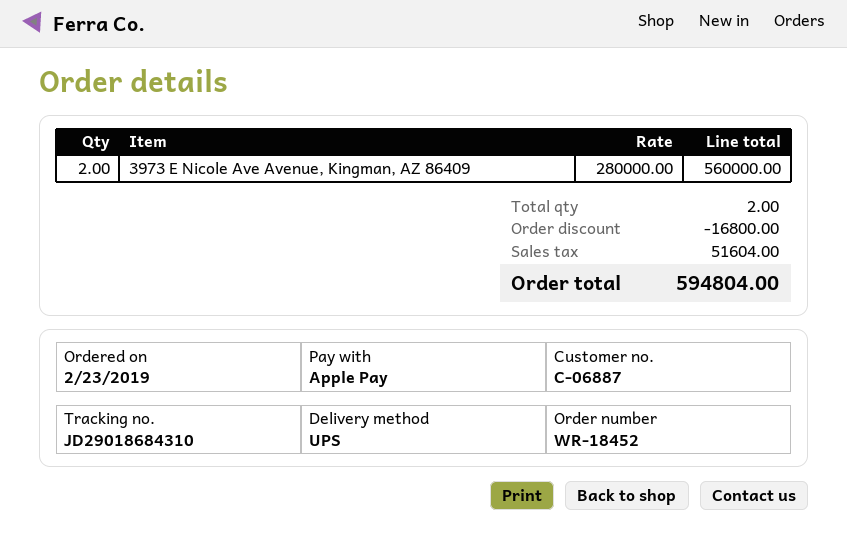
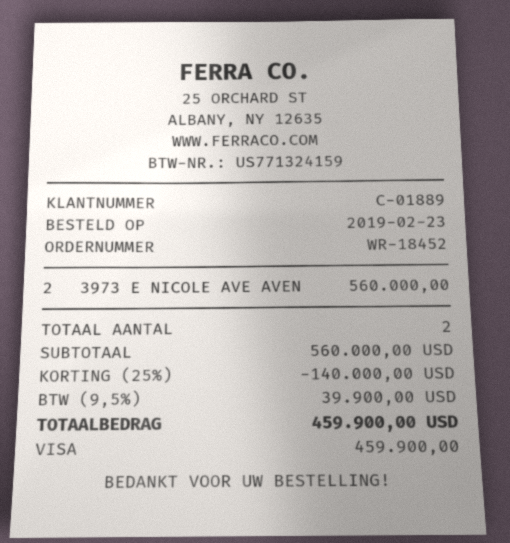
customer number: C-06887 -> C-01889
payment method: Apple Pay -> Visa
discount: 16800.00 -> 140000.00
tax: 51604.00 -> 39900.00
total: 594804.00 -> 459900.00

